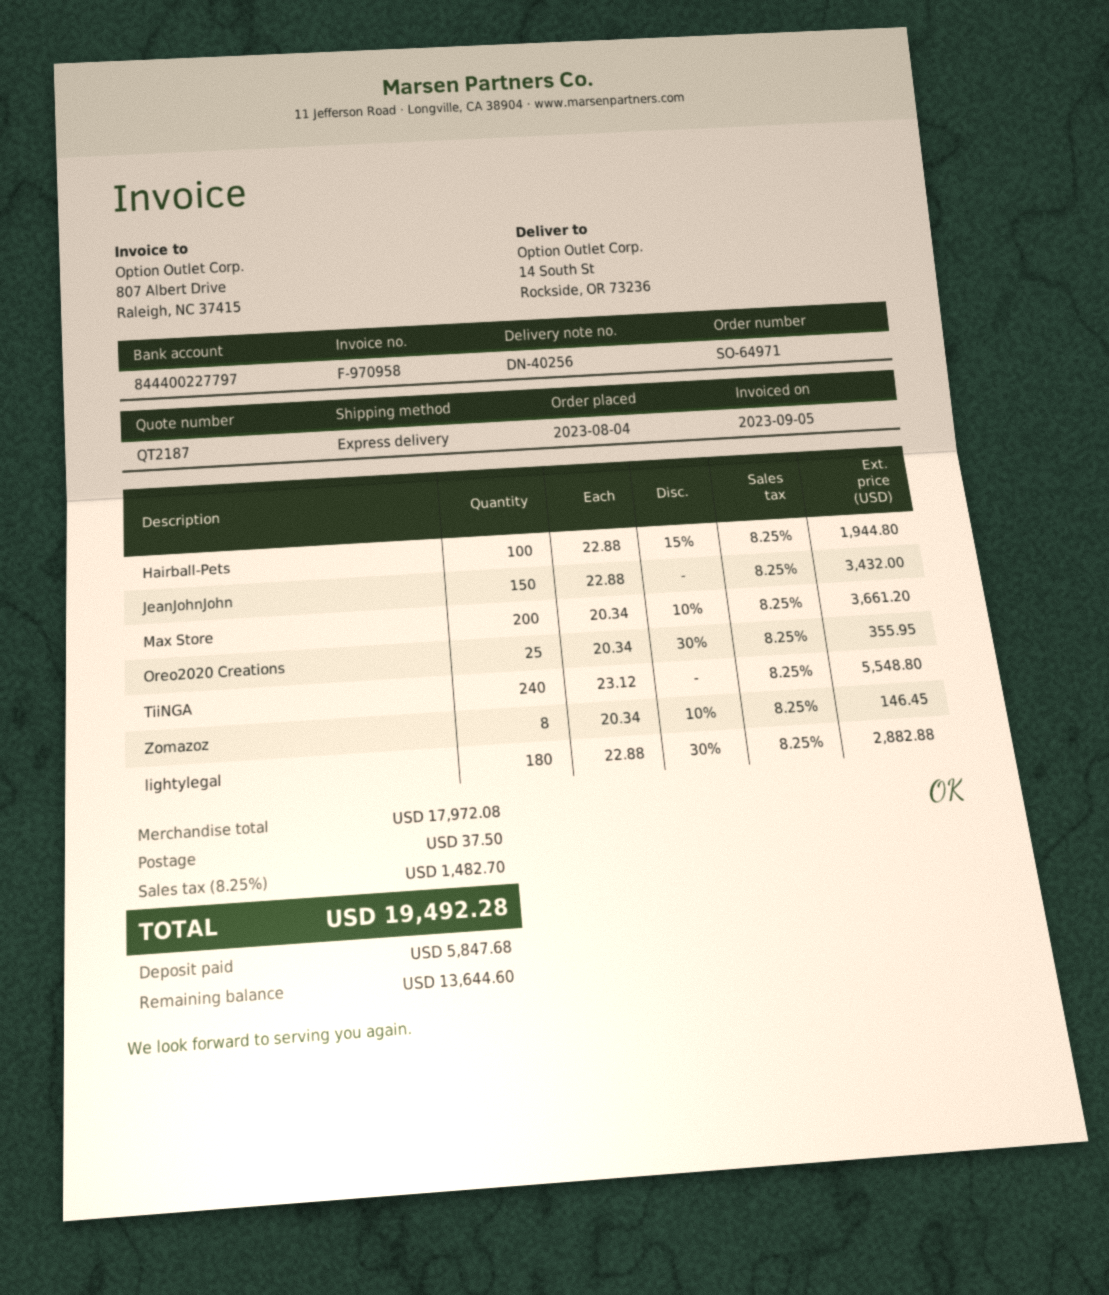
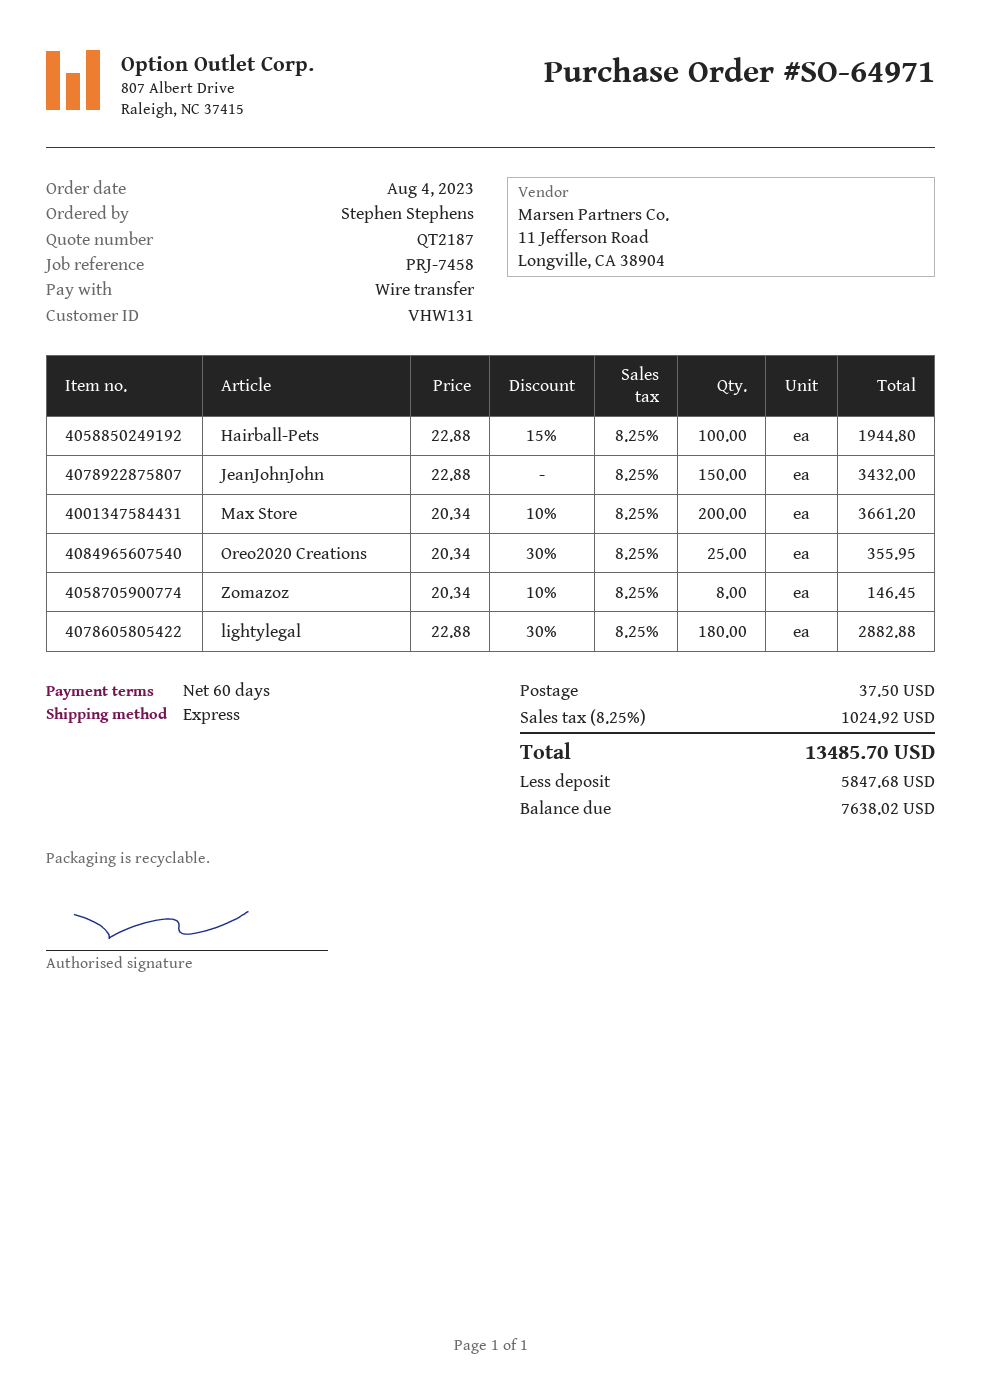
TiiNGA: 240 x 23.12 = 5548.80 -> none
tax: 8.25% = 1482.70 -> 8.25% = 1024.92
total: 19492.28 -> 13485.70
balance: 13644.60 -> 7638.02

